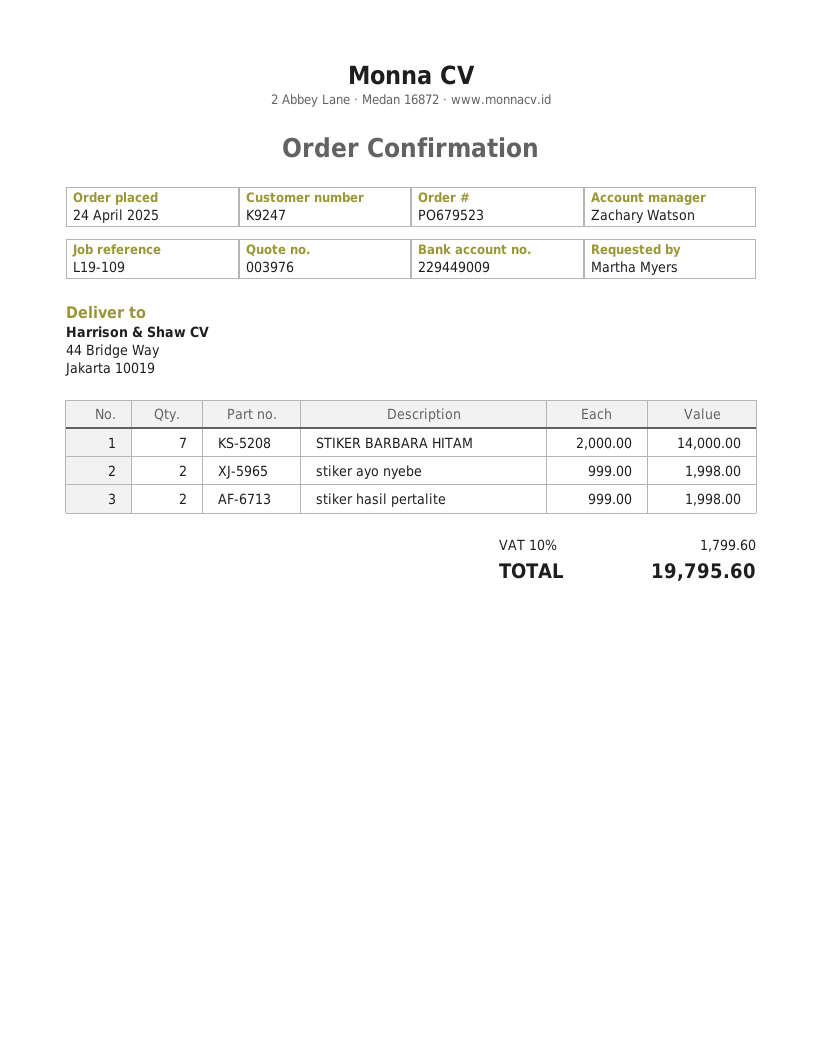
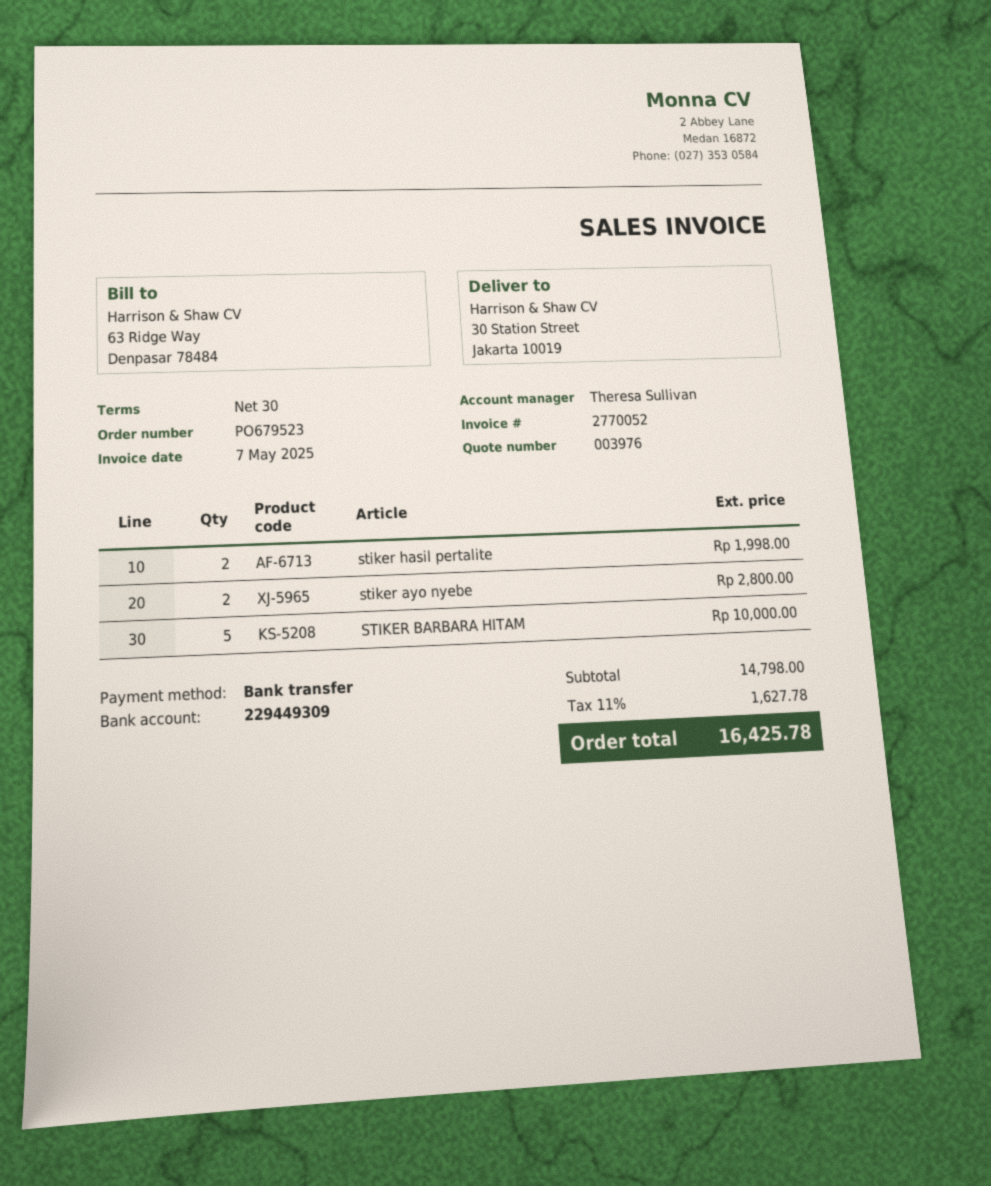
sales rep: Zachary Watson -> Theresa Sullivan
bank account: 229449009 -> 229449309
ship to: 44 Bridge Way, Jakarta 10019 -> 30 Station Street, Jakarta 10019
STIKER BARBARA HITAM: 7 for 14000.00 -> 5 for 10000.00
stiker ayo nyebe: 2 for 1998.00 -> 2 for 2800.00
tax: 10% = 1799.60 -> 11% = 1627.78
total: 19795.60 -> 16425.78

